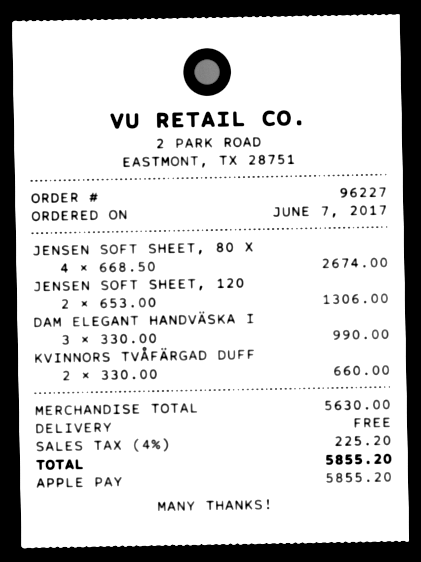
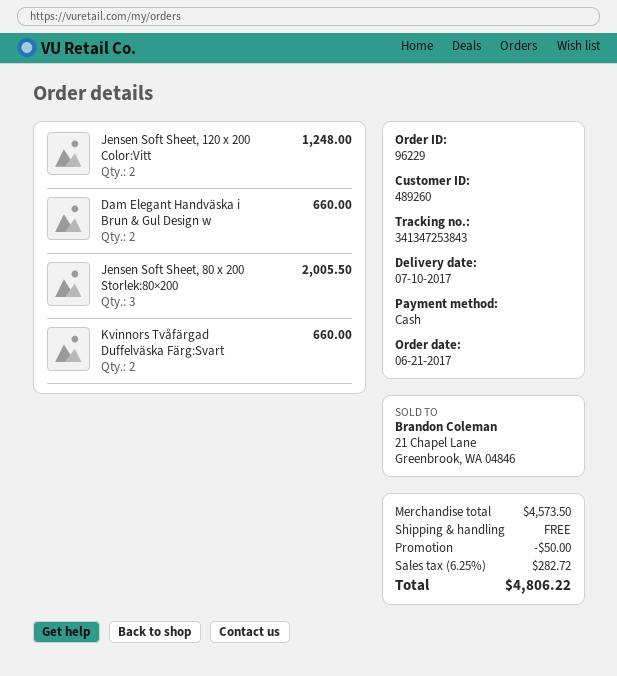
order number: 96227 -> 96229
order date: 2017-06-07 -> 2017-06-21
payment method: Apple Pay -> cash
JENSEN SOFT SHEET, 80 X: 4 for 2674.00 -> 3 for 2005.50
JENSEN SOFT SHEET, 120: 2 for 1306.00 -> 2 for 1248.00
DAM ELEGANT HANDVÄSKA I: 3 for 990.00 -> 2 for 660.00
subtotal: 5630.00 -> 4573.50
discount: none -> 50.00
tax: 4% = 225.20 -> 6.25% = 282.72
total: 5855.20 -> 4806.22

